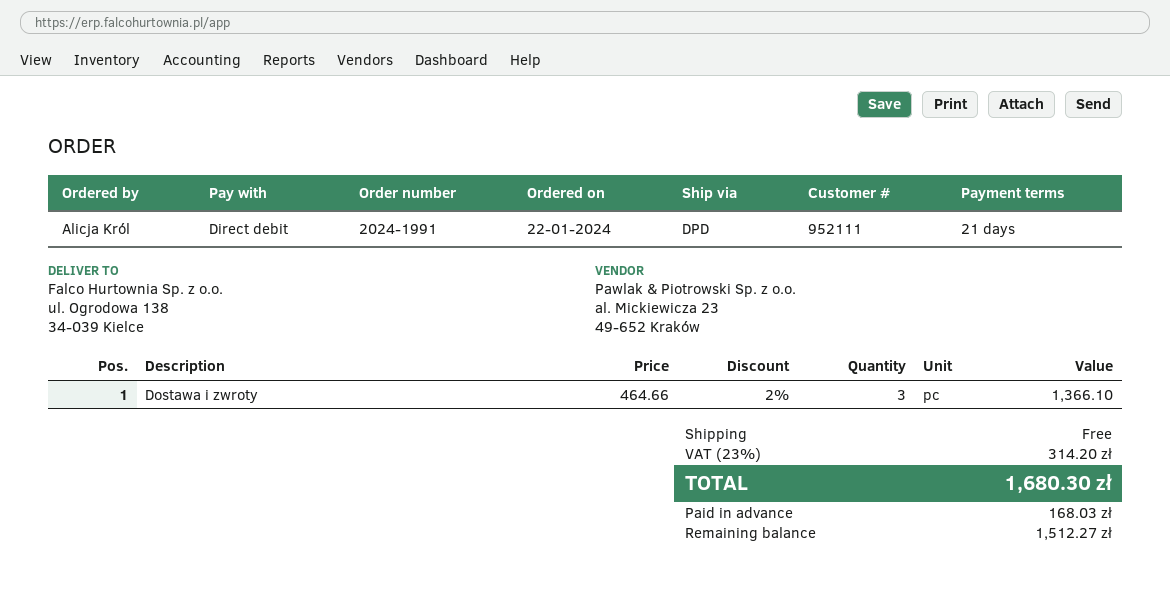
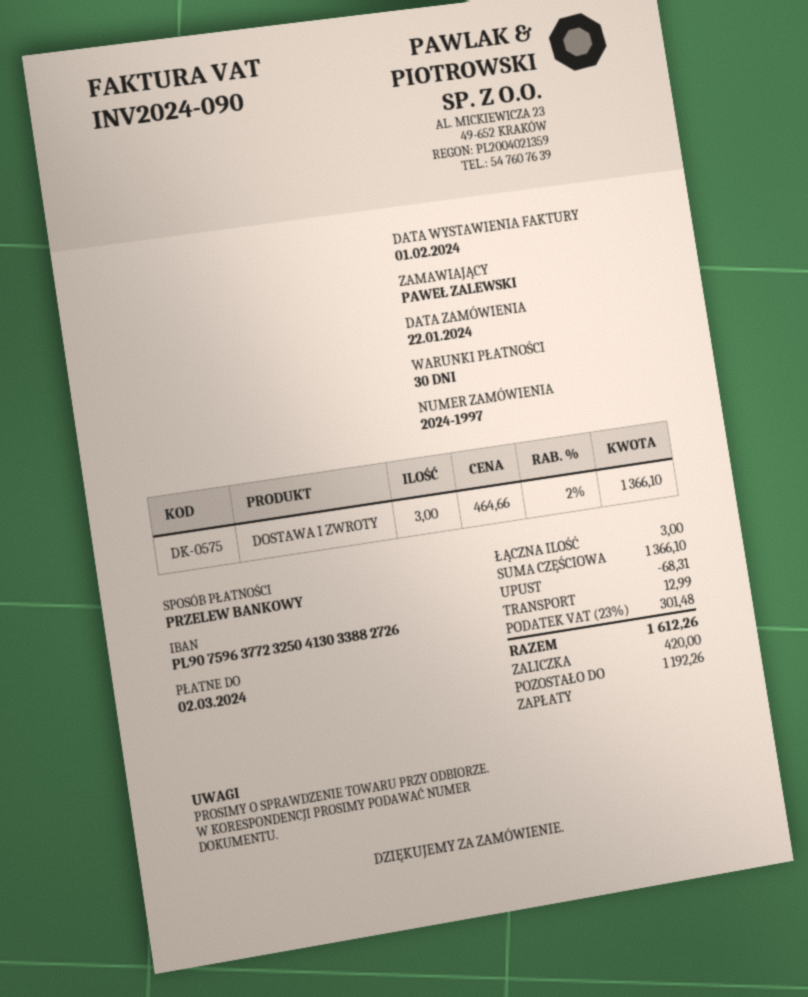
order number: 2024-1991 -> 2024-1997
payment terms: 21 days -> 30 days
ordered by: Alicja Król -> PAWEŁ ZALEWSKI
payment method: direct debit -> bank transfer
discount: none -> 68.31
shipping: 0.00 -> 12.99
tax: 23% = 314.20 -> 23% = 301.48
total: 1680.30 -> 1612.26
deposit: 168.03 -> 420.00
balance: 1512.27 -> 1192.26

